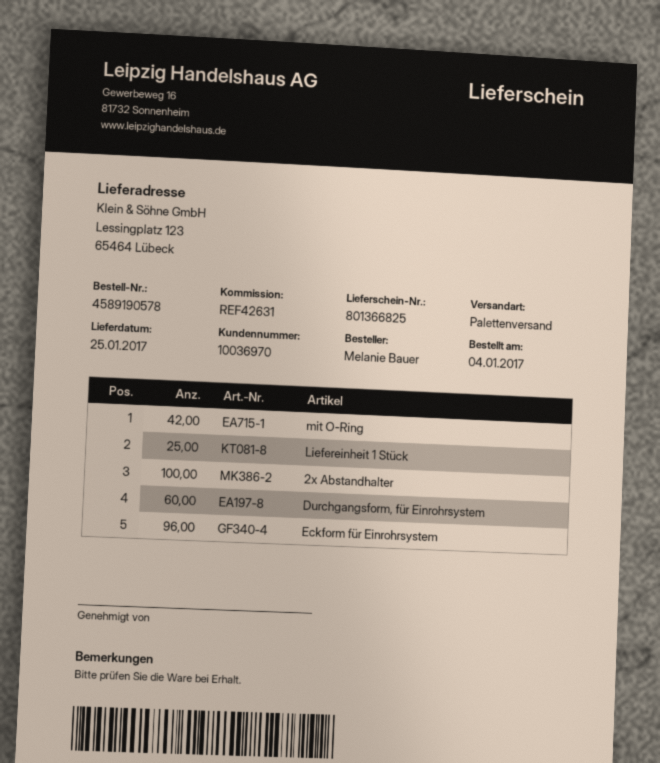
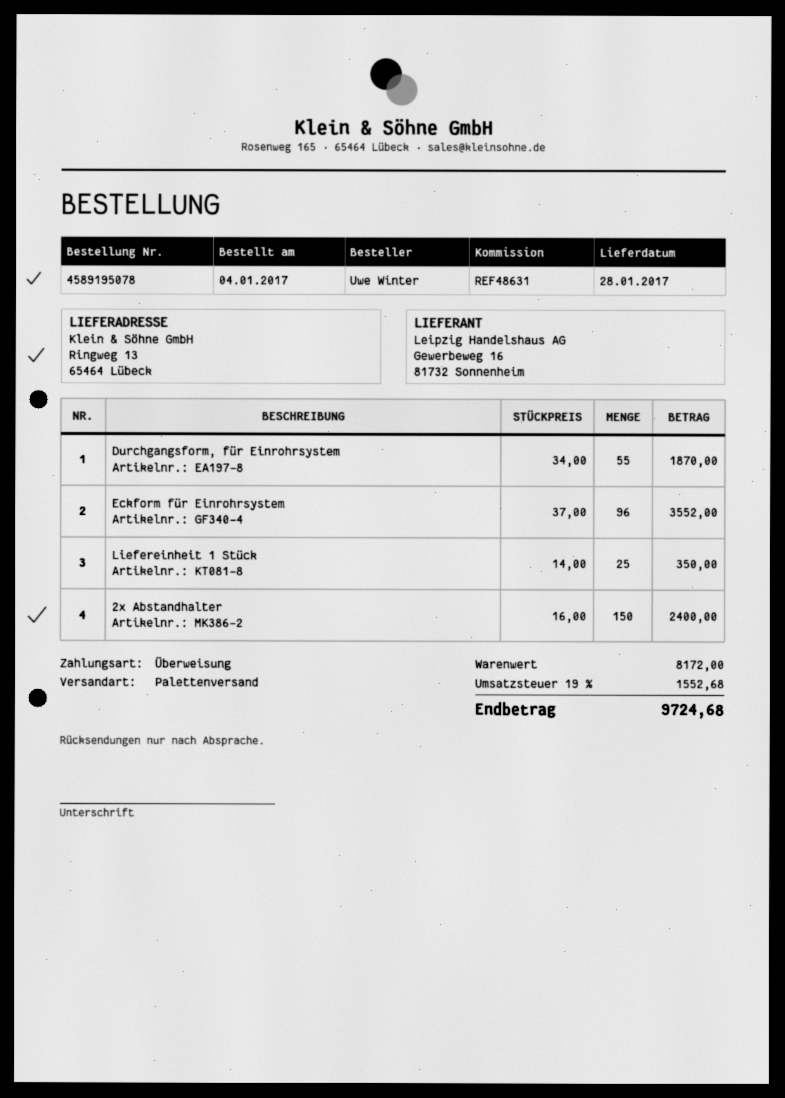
order number: 4589190578 -> 4589195078
delivery date: 2017-01-25 -> 2017-01-28
reference: REF42631 -> REF48631
ordered by: Melanie Bauer -> Uwe Winter
ship to: Lessingplatz 123, 65464 Lübeck -> Ringweg 13, 65464 Lübeck
mit O-Ring: 42 -> none
2x Abstandhalter: 100 -> 150
Durchgangsform, für Einrohrsystem: 60 -> 55

